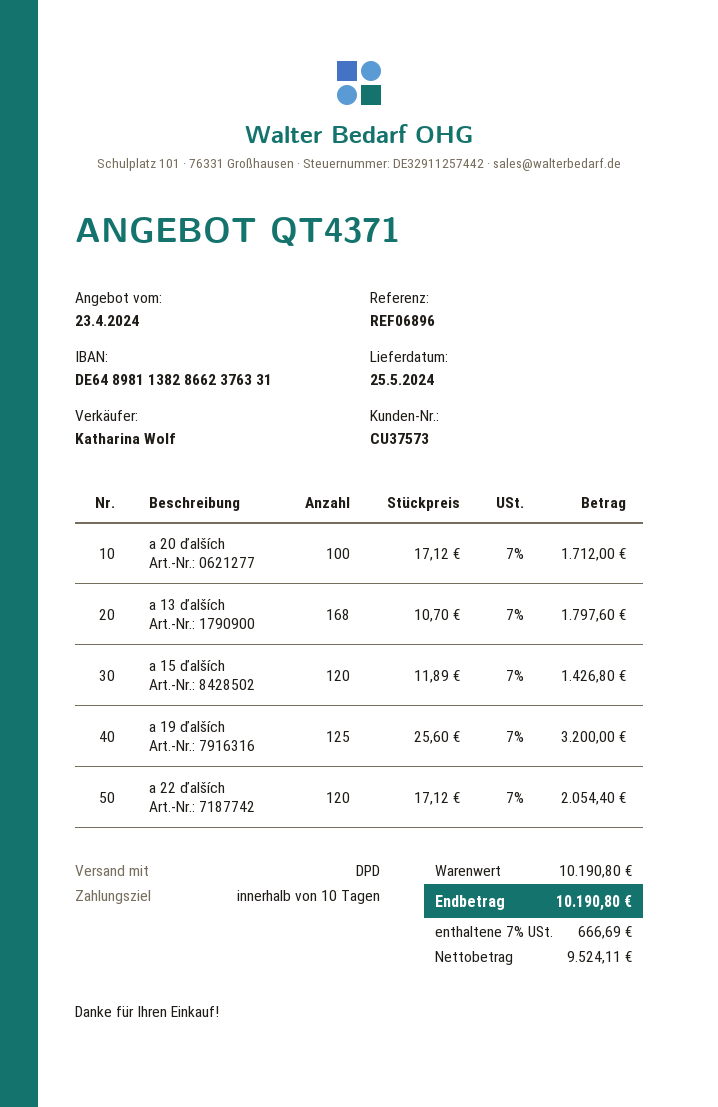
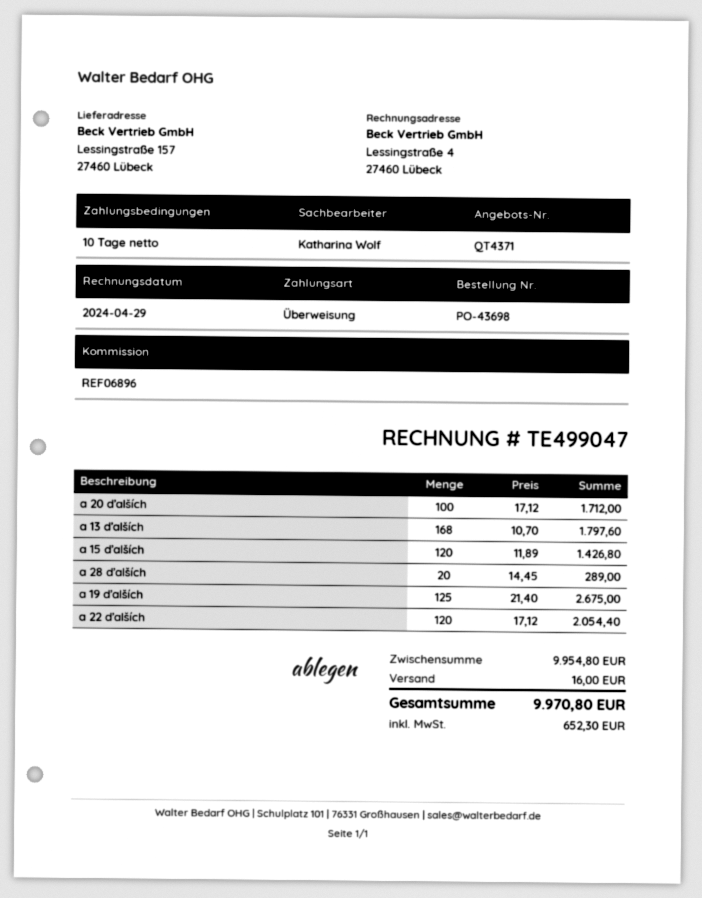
a 19 ďalších: 125 x 25.60 = 3200.00 -> 125 x 21.40 = 2675.00
a 28 ďalších: none -> 20 x 14.45 = 289.00
subtotal: 10190.80 -> 9954.80
shipping: none -> 16.00
tax: 666.69 -> 652.30
total: 10190.80 -> 9970.80

